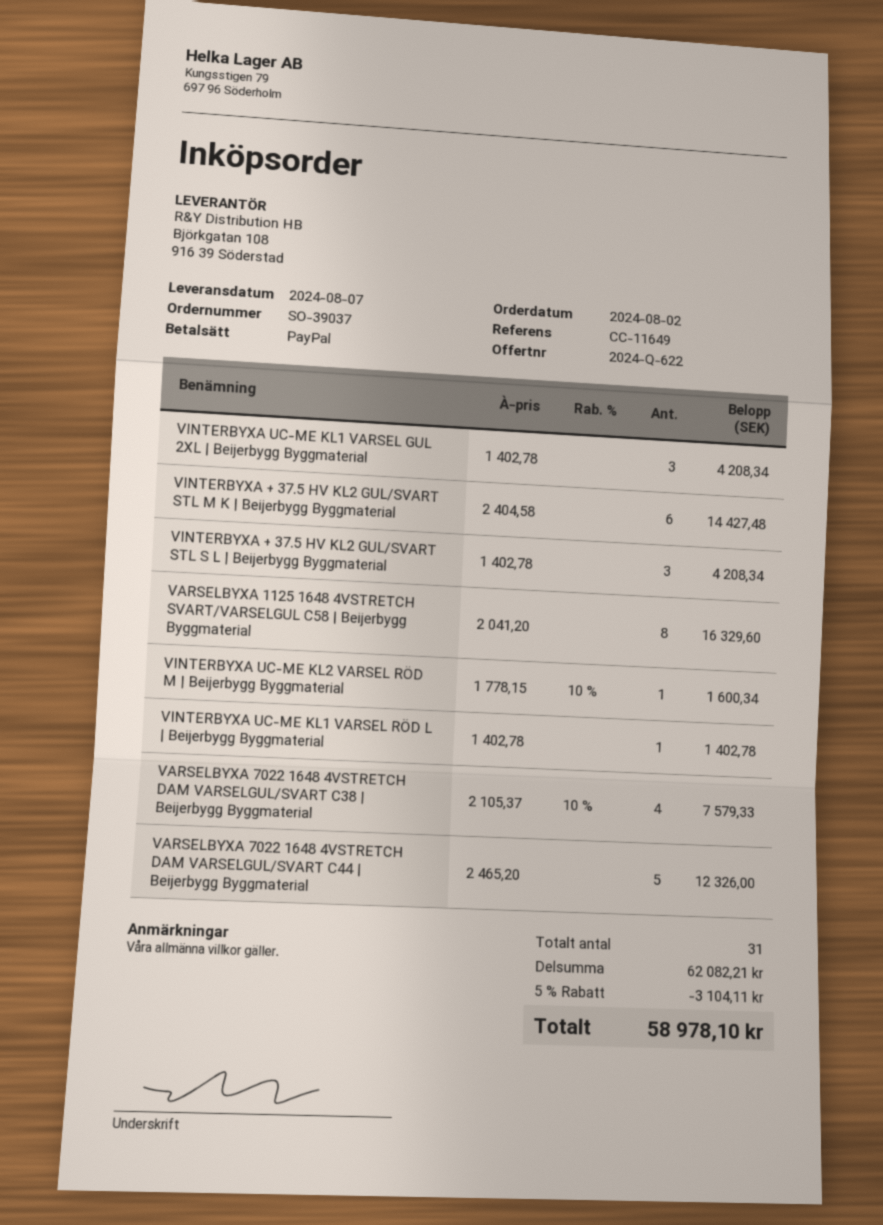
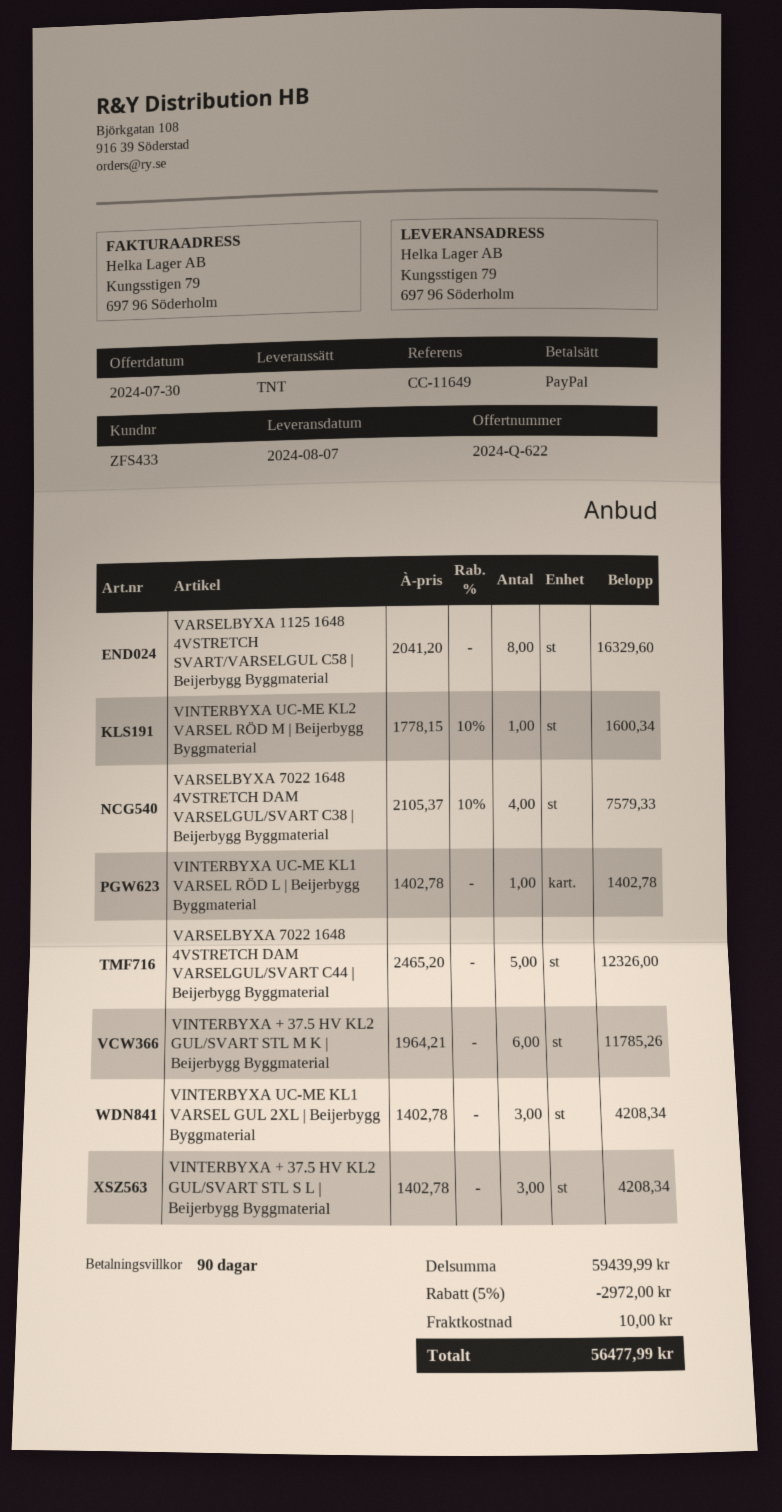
VINTERBYXA + 37.5 HV KL2 GUL/SVART STL M K | Beijerbygg Byggmaterial: 6 x 2404.58 = 14427.48 -> 6 x 1964.21 = 11785.26
subtotal: 62082.21 -> 59439.99
discount: 5% = 3104.11 -> 5% = 2972.00
shipping: none -> 10.00
total: 58978.10 -> 56477.99

